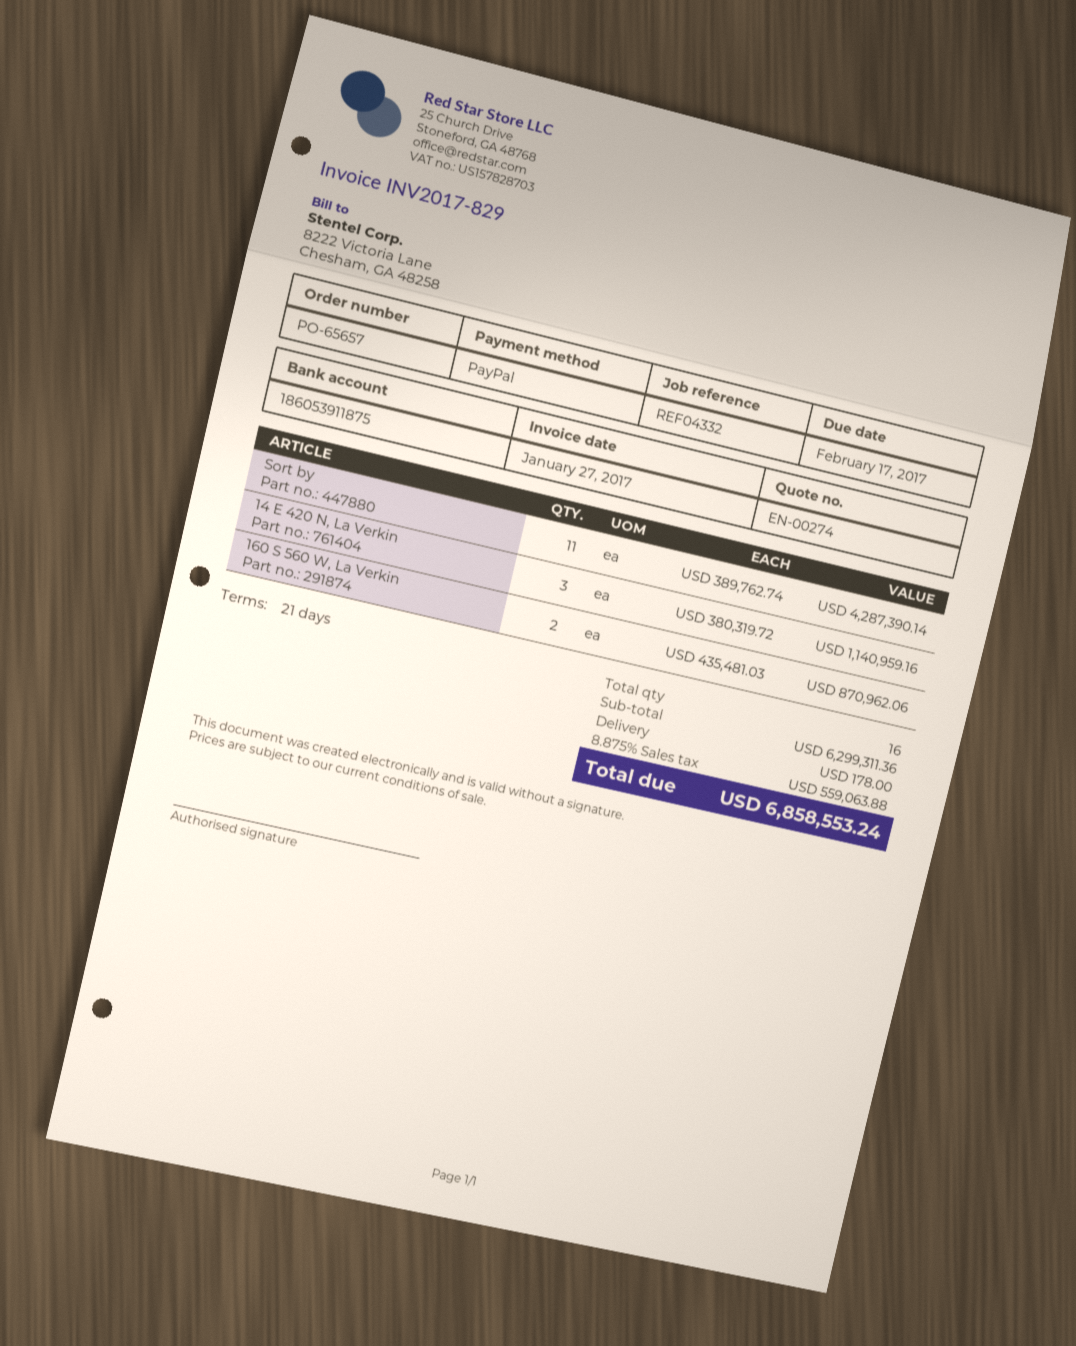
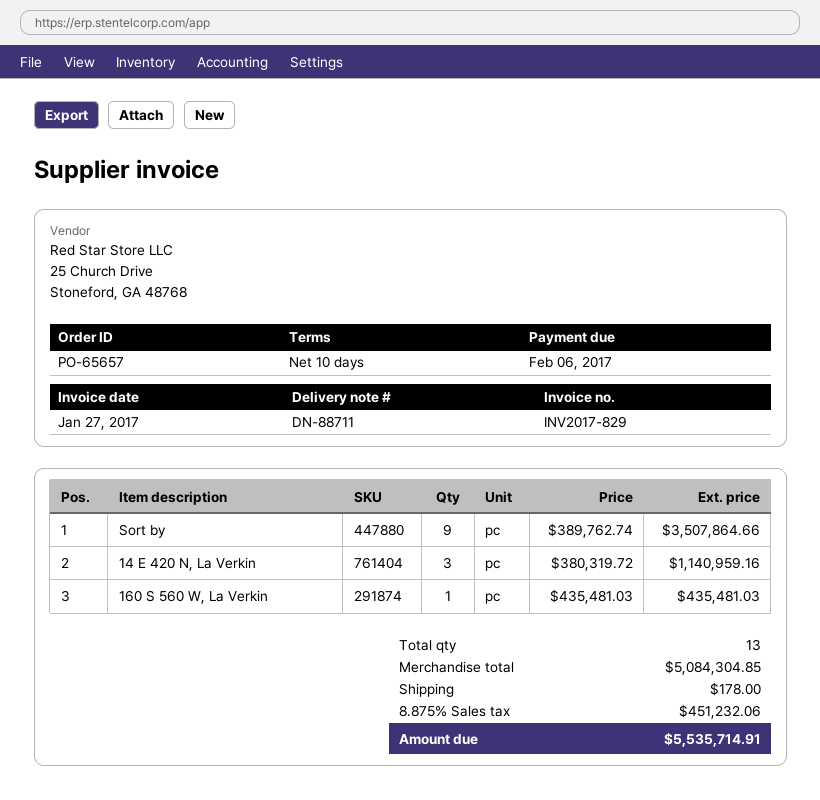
payment terms: 21 days -> 10 days
due date: 2017-02-17 -> 2017-02-06
Sort by: 11 x 389762.74 = 4287390.14 -> 9 x 389762.74 = 3507864.66
160 S 560 W, La Verkin: 2 x 435481.03 = 870962.06 -> 1 x 435481.03 = 435481.03
total quantity: 16 -> 13
subtotal: 6299311.36 -> 5084304.85
tax: 8.875% = 559063.88 -> 8.875% = 451232.06
total: 6858553.24 -> 5535714.91

